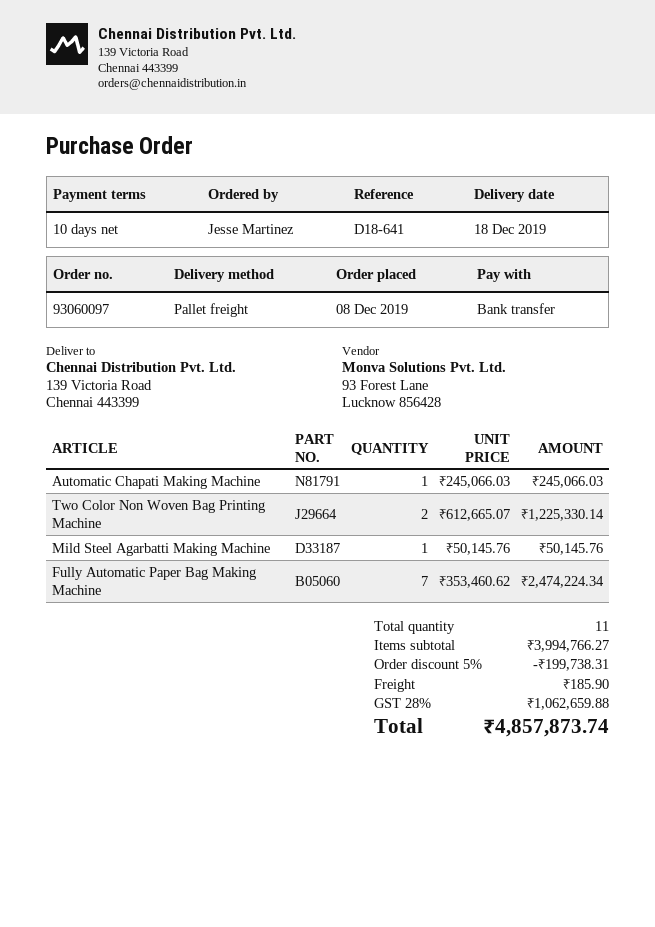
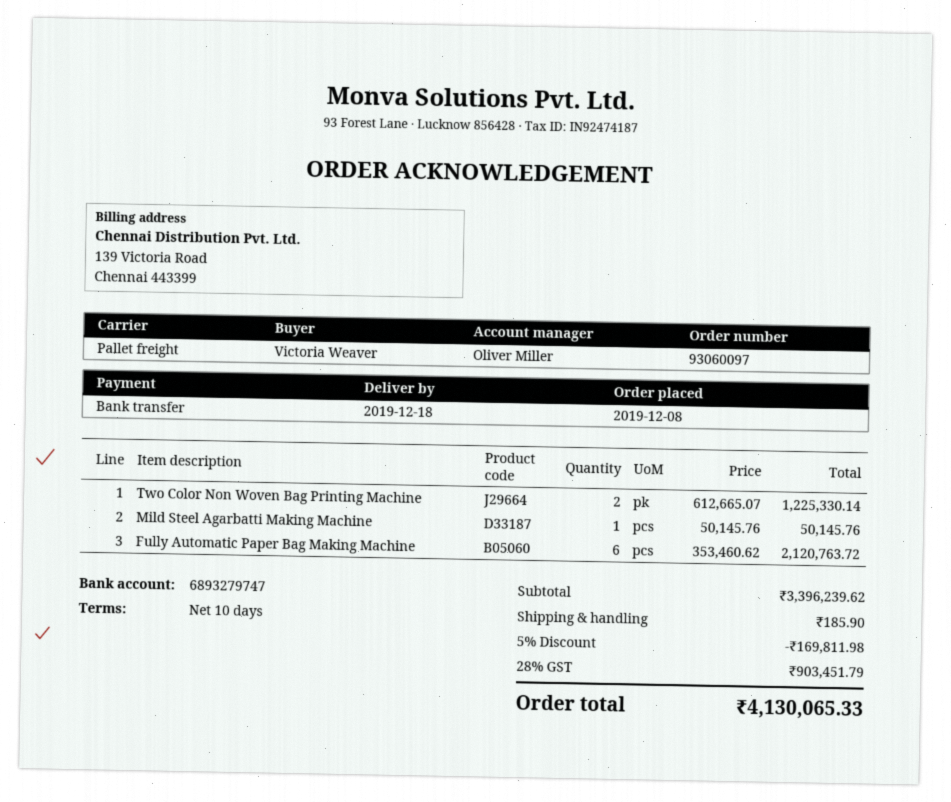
ordered by: Jesse Martinez -> Victoria Weaver
Automatic Chapati Making Machine: 1 x 245066.03 = 245066.03 -> none
Fully Automatic Paper Bag Making Machine: 7 x 353460.62 = 2474224.34 -> 6 x 353460.62 = 2120763.72
subtotal: 3994766.27 -> 3396239.62
discount: 5% = 199738.31 -> 5% = 169811.98
tax: 28% = 1062659.88 -> 28% = 903451.79
total: 4857873.74 -> 4130065.33

